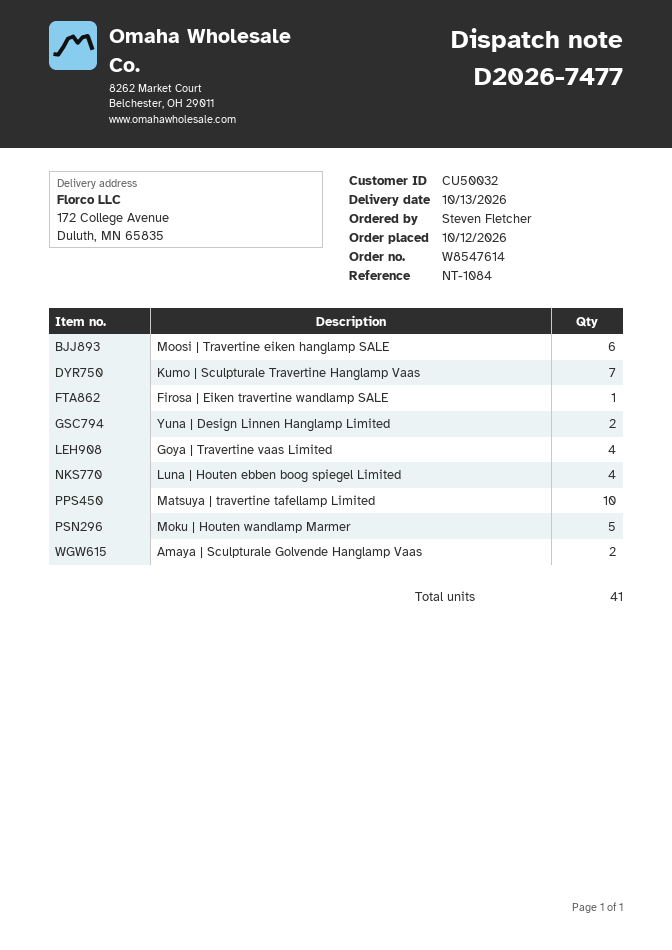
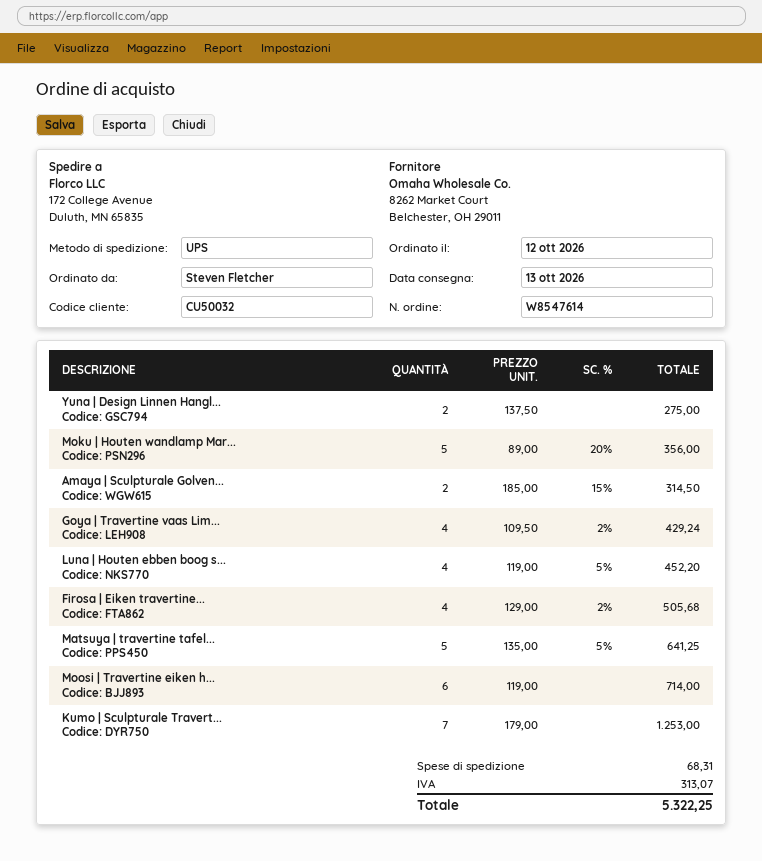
Firosa | Eiken travertine wandlamp SALE: 1 -> 4
Matsuya | travertine tafellamp Limited: 10 -> 5

